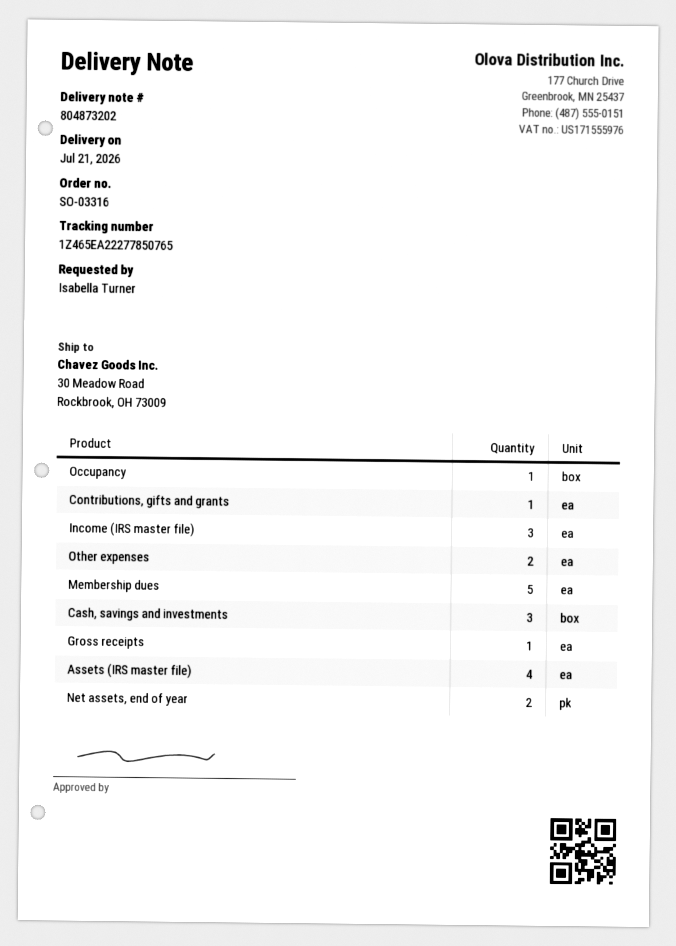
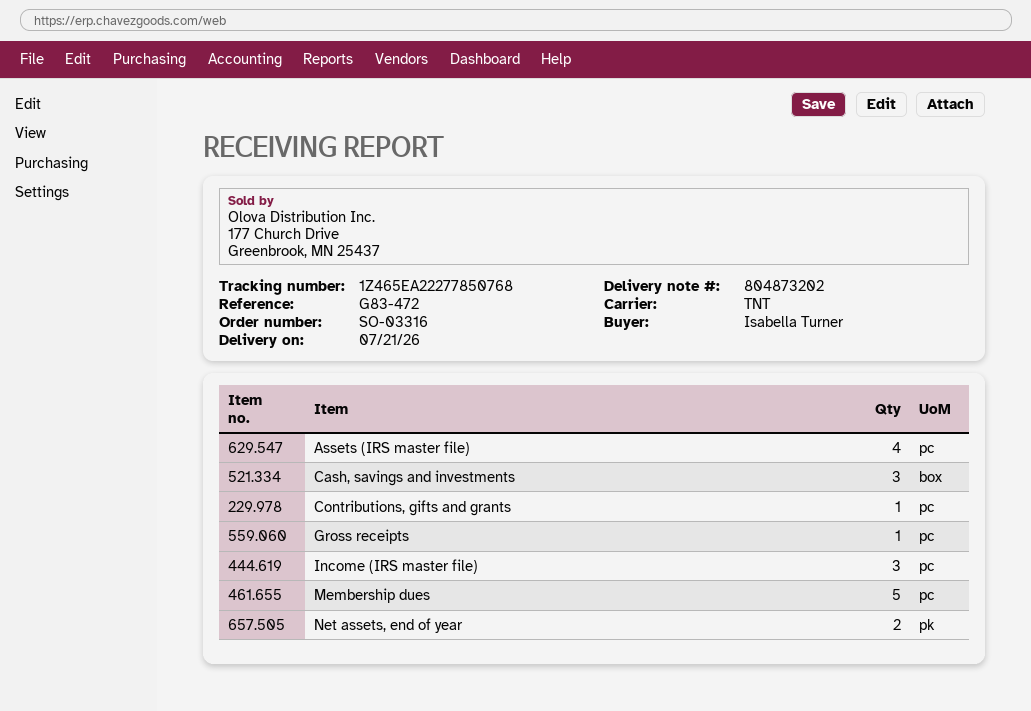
tracking number: 1Z465EA22277850765 -> 1Z465EA22277850768
Occupancy: 1 -> none
Other expenses: 2 -> none

